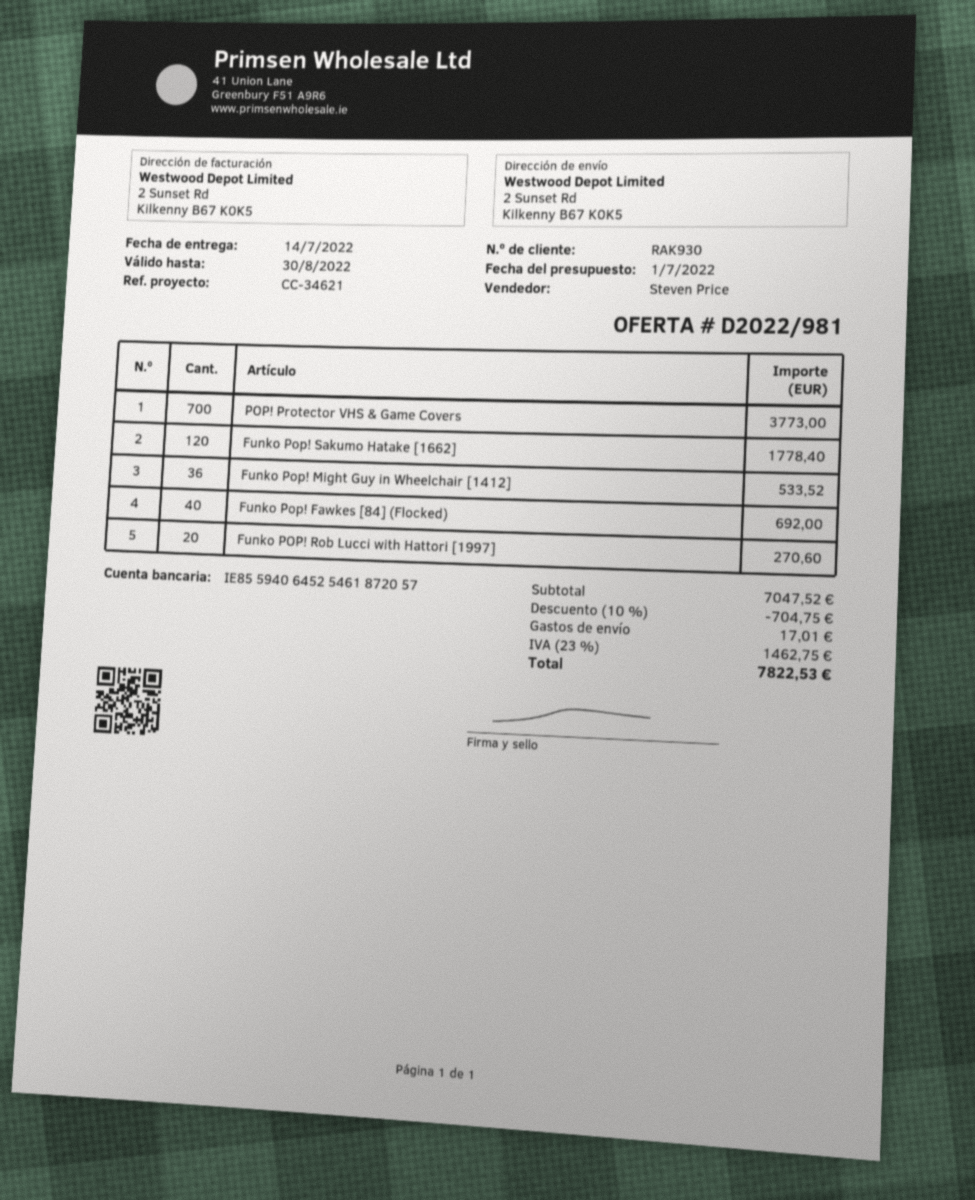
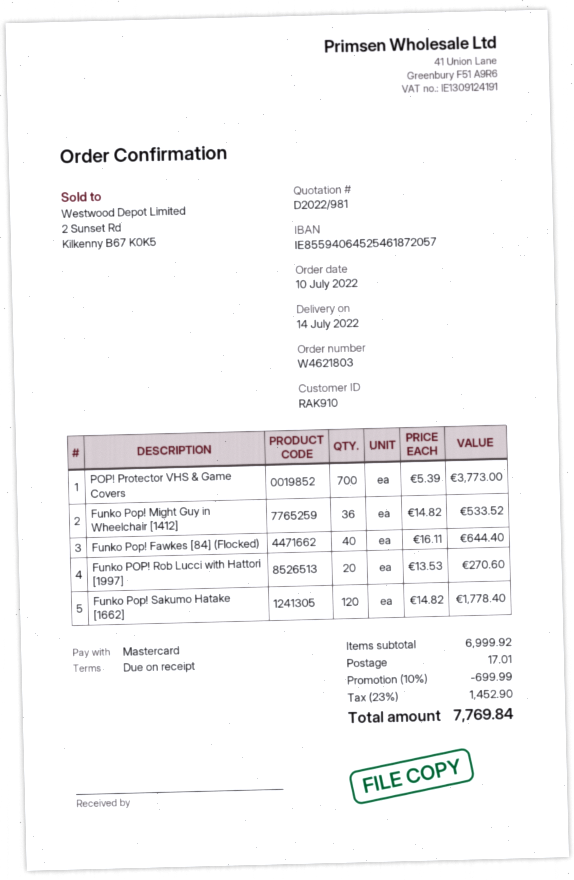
customer number: RAK930 -> RAK910
Funko Pop! Fawkes [84] (Flocked): 40 for 692.00 -> 40 for 644.40
subtotal: 7047.52 -> 6999.92
discount: 10% = 704.75 -> 10% = 699.99
tax: 23% = 1462.75 -> 23% = 1452.90
total: 7822.53 -> 7769.84

